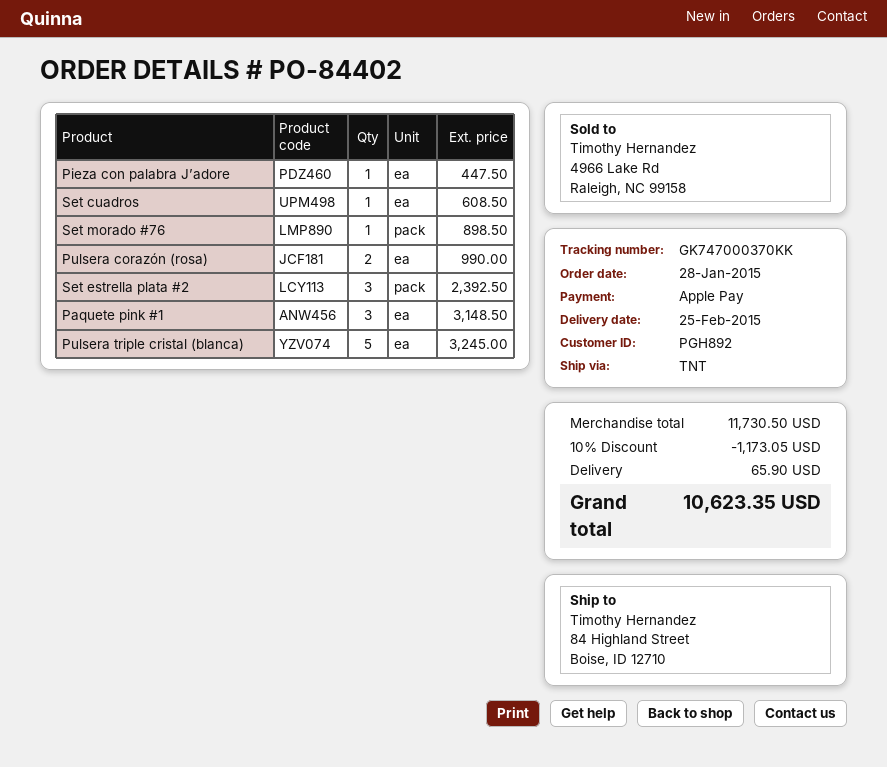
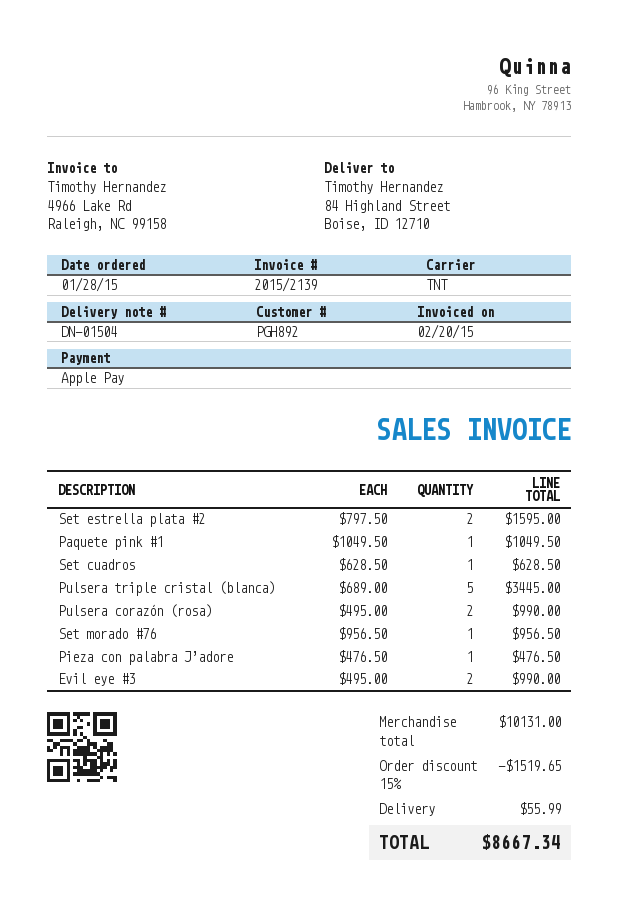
Pieza con palabra J’adore: 1 for 447.50 -> 1 for 476.50
Set cuadros: 1 for 608.50 -> 1 for 628.50
Set morado #76: 1 for 898.50 -> 1 for 956.50
Set estrella plata #2: 3 for 2392.50 -> 2 for 1595.00
Paquete pink #1: 3 for 3148.50 -> 1 for 1049.50
Pulsera triple cristal (blanca): 5 for 3245.00 -> 5 for 3445.00
Evil eye #3: none -> 2 for 990.00
subtotal: 11730.50 -> 10131.00
discount: 10% = 1173.05 -> 15% = 1519.65
shipping: 65.90 -> 55.99
total: 10623.35 -> 8667.34

